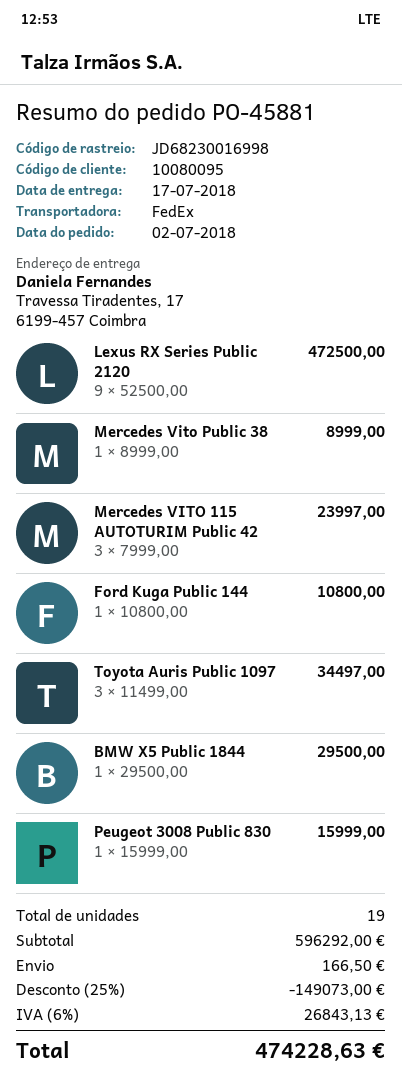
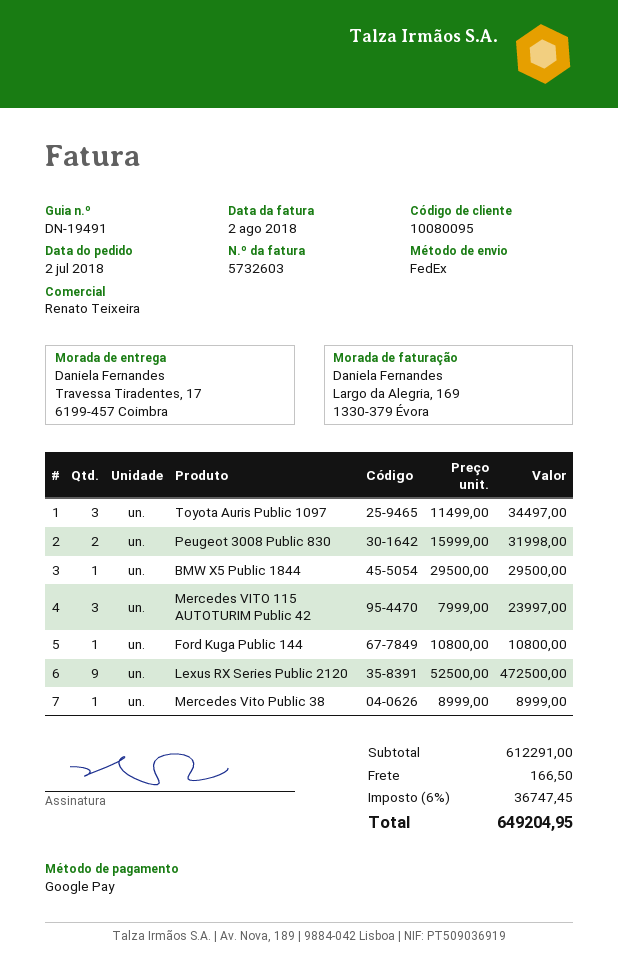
Peugeot 3008 Public 830: 1 x 15999.00 = 15999.00 -> 2 x 15999.00 = 31998.00
subtotal: 596292.00 -> 612291.00
discount: 25% = 149073.00 -> none
tax: 6% = 26843.13 -> 6% = 36747.45
total: 474228.63 -> 649204.95

